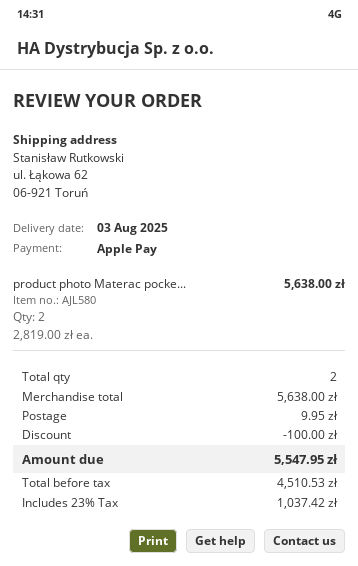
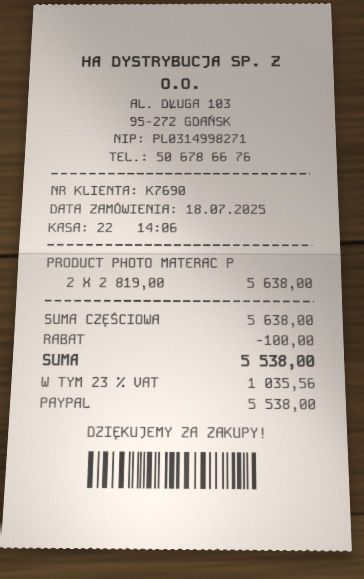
payment method: Apple Pay -> PayPal
shipping: 9.95 -> none
tax: 23% = 1037.42 -> 23% = 1035.56
total: 5547.95 -> 5538.00

